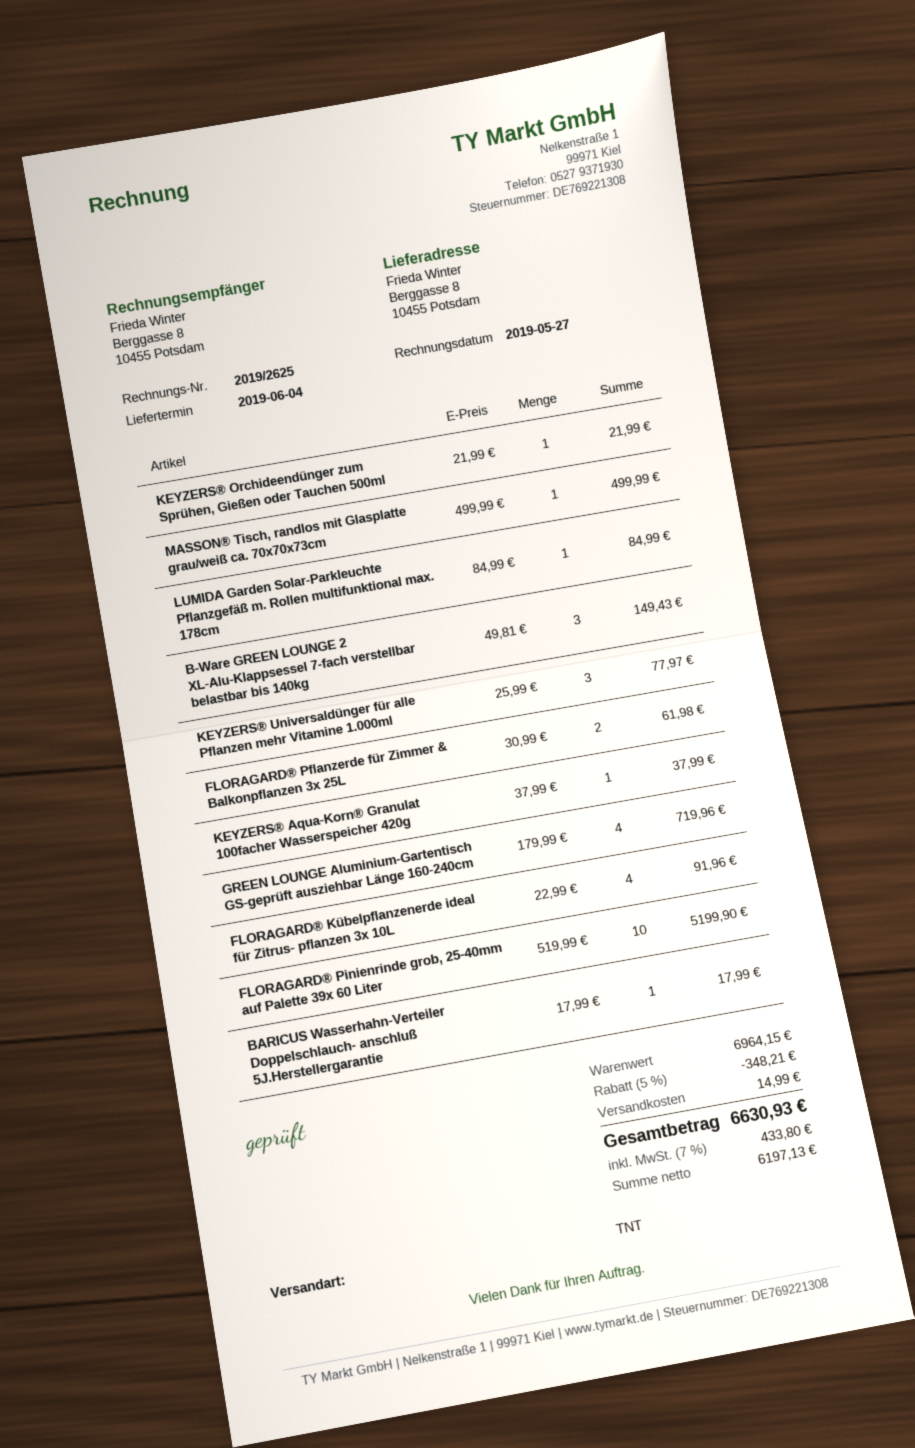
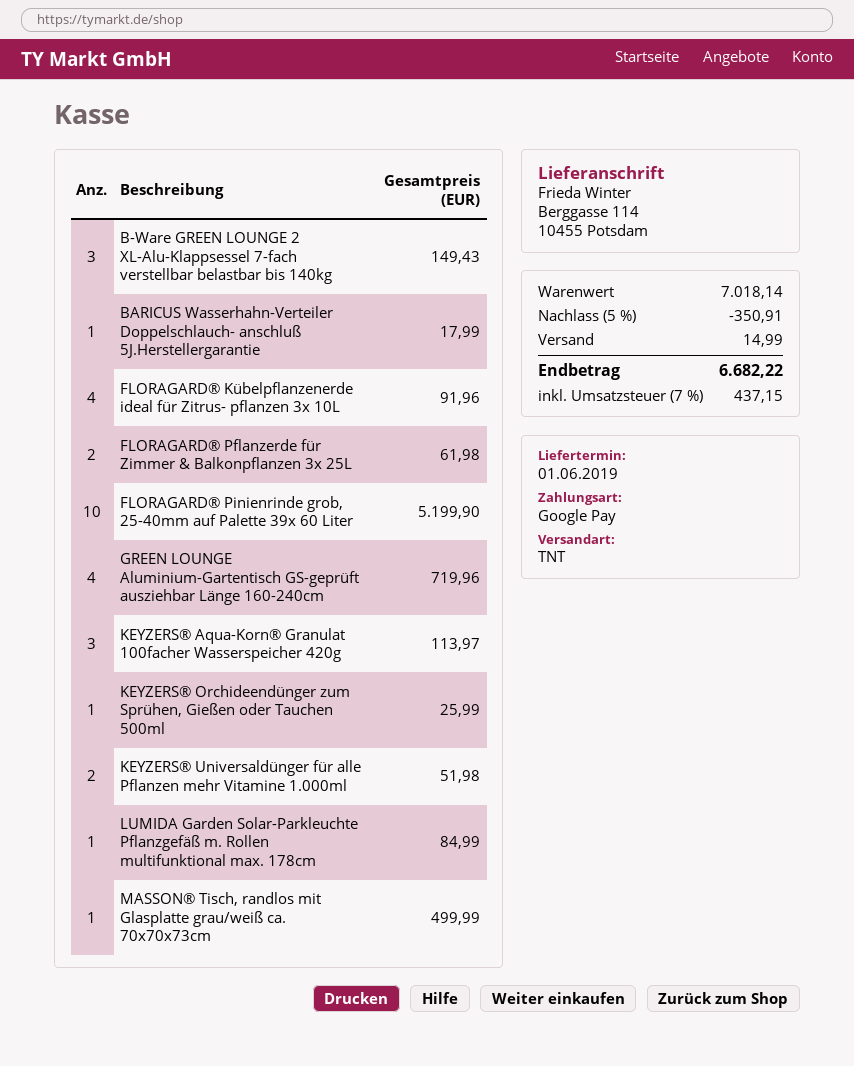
delivery date: 2019-06-04 -> 2019-06-01
ship to: Berggasse 8, 10455 Potsdam -> Berggasse 114, 10455 Potsdam
KEYZERS® Orchideendünger zum Sprühen, Gießen oder Tauchen 500ml: 1 for 21.99 -> 1 for 25.99
KEYZERS® Universaldünger für alle Pflanzen mehr Vitamine 1.000ml: 3 for 77.97 -> 2 for 51.98
KEYZERS® Aqua-Korn® Granulat 100facher Wasserspeicher 420g: 1 for 37.99 -> 3 for 113.97
subtotal: 6964.15 -> 7018.14
discount: 5% = 348.21 -> 5% = 350.91
tax: 7% = 433.80 -> 7% = 437.15
total: 6630.93 -> 6682.22

